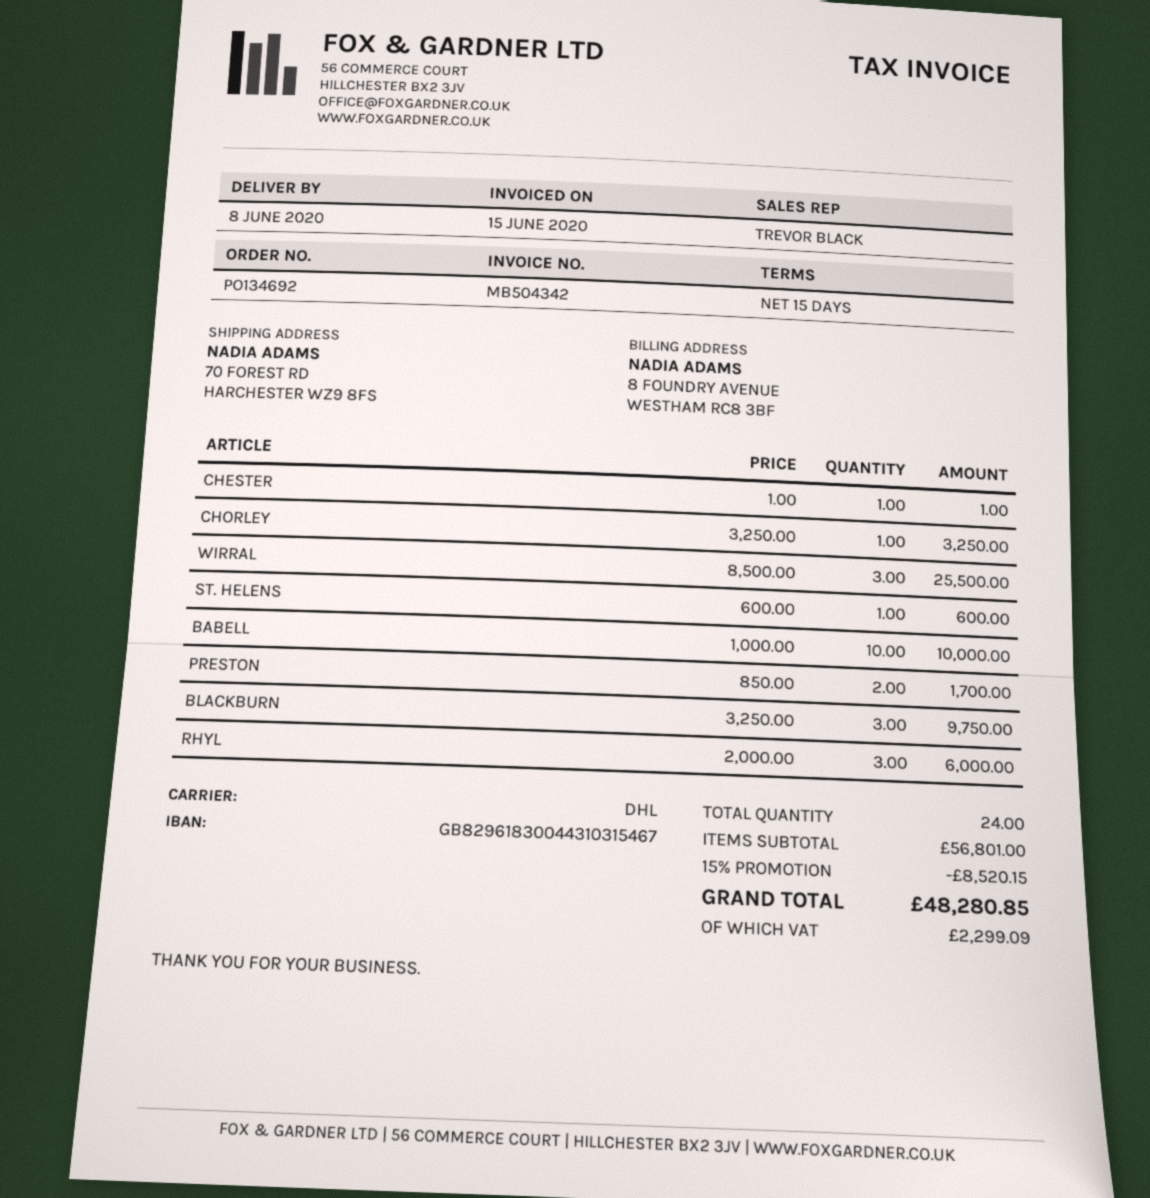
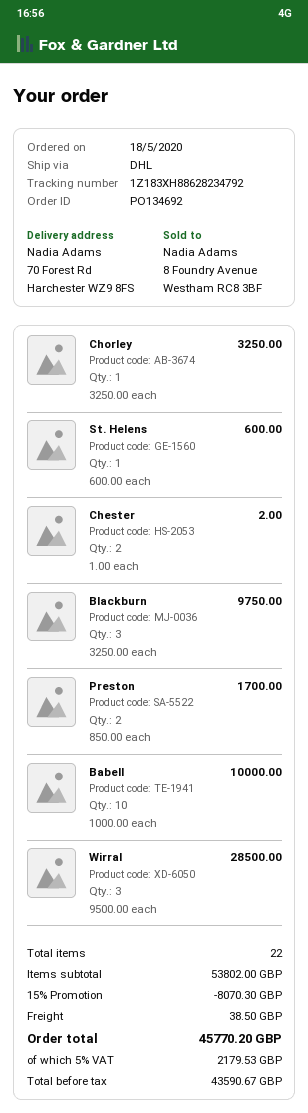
CHESTER: 1 x 1.00 = 1.00 -> 2 x 1.00 = 2.00
WIRRAL: 3 x 8500.00 = 25500.00 -> 3 x 9500.00 = 28500.00
RHYL: 3 x 2000.00 = 6000.00 -> none
total quantity: 24 -> 22
subtotal: 56801.00 -> 53802.00
discount: 15% = 8520.15 -> 15% = 8070.30
shipping: none -> 38.50
tax: 2299.09 -> 2179.53
total: 48280.85 -> 45770.20

